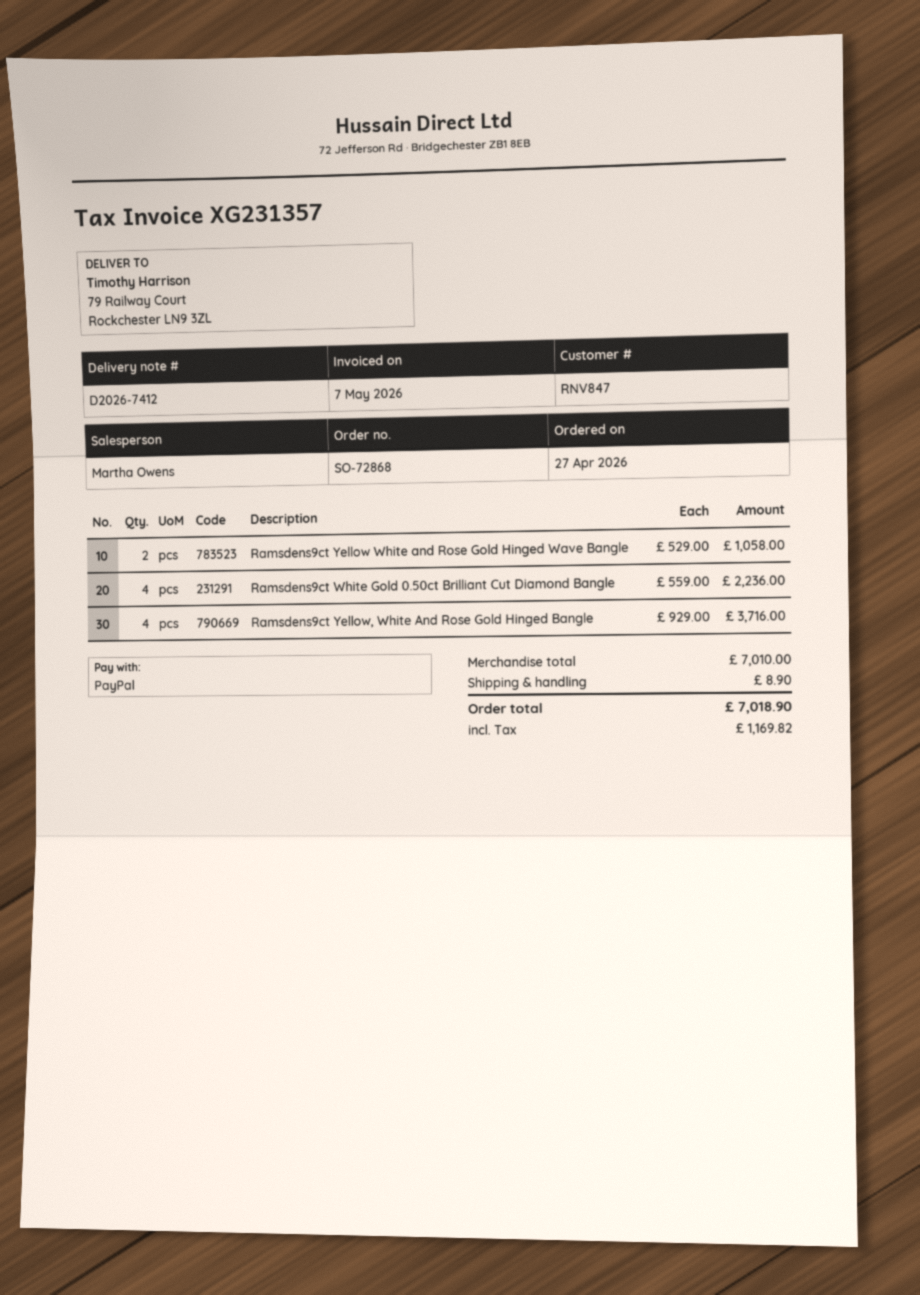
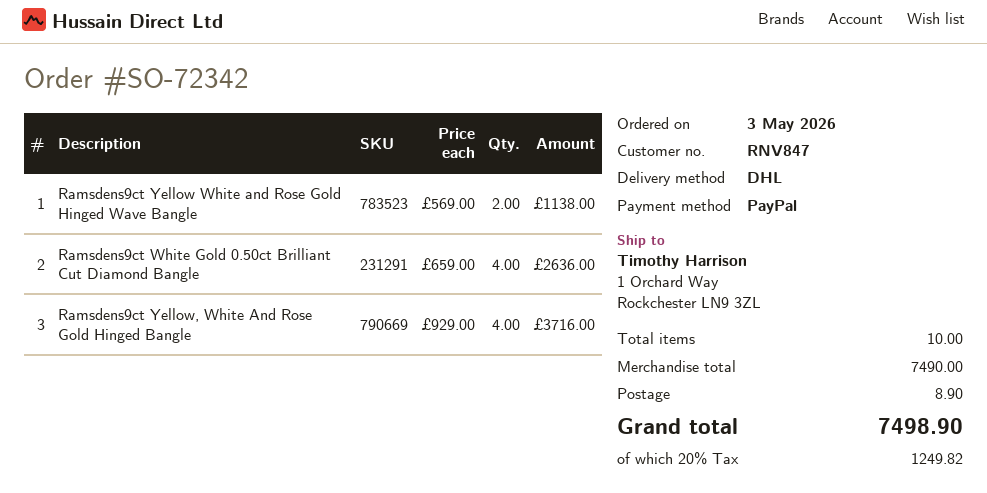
order number: SO-72868 -> SO-72342
order date: 2026-04-27 -> 2026-05-03
ship to: 79 Railway Court, Rockchester LN9 3ZL -> 1 Orchard Way, Rockchester LN9 3ZL
Ramsdens9ct Yellow White and Rose Gold Hinged Wave Bangle: 2 x 529.00 = 1058.00 -> 2 x 569.00 = 1138.00
Ramsdens9ct White Gold 0.50ct Brilliant Cut Diamond Bangle: 4 x 559.00 = 2236.00 -> 4 x 659.00 = 2636.00
subtotal: 7010.00 -> 7490.00
tax: 1169.82 -> 1249.82
total: 7018.90 -> 7498.90

